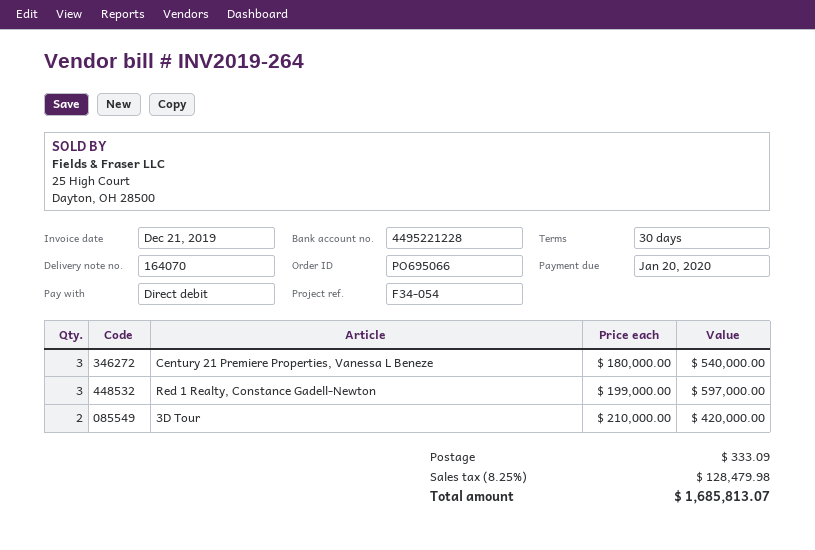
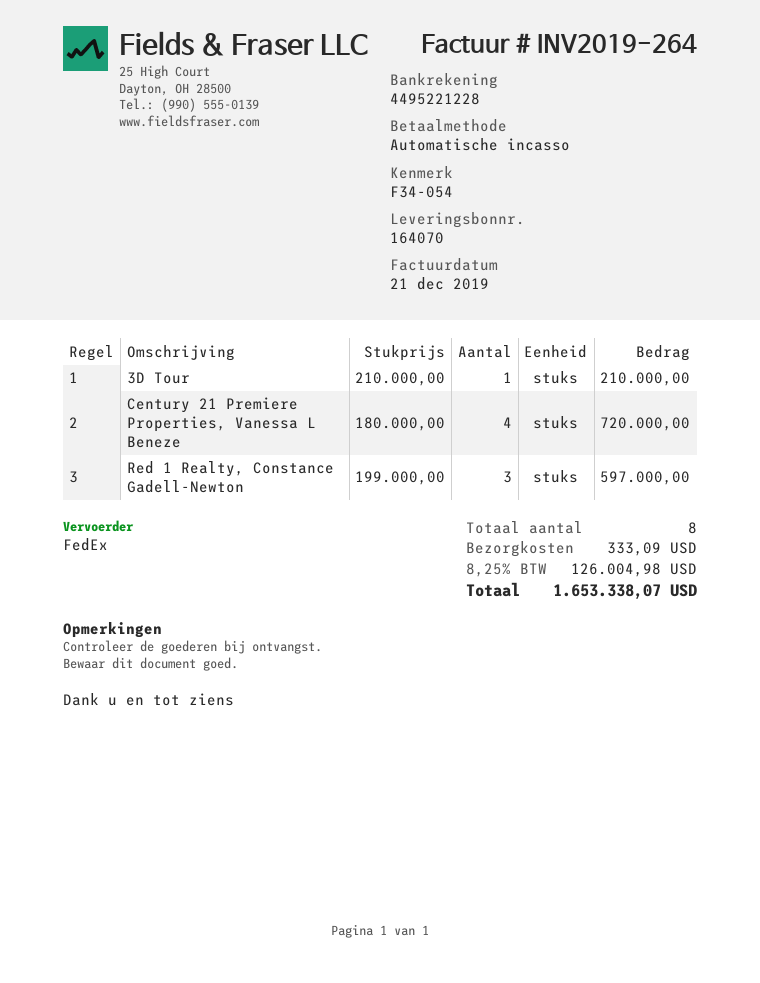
Century 21 Premiere Properties, Vanessa L Beneze: 3 x 180000.00 = 540000.00 -> 4 x 180000.00 = 720000.00
3D Tour: 2 x 210000.00 = 420000.00 -> 1 x 210000.00 = 210000.00
tax: 8.25% = 128479.98 -> 8.25% = 126004.98
total: 1685813.07 -> 1653338.07

